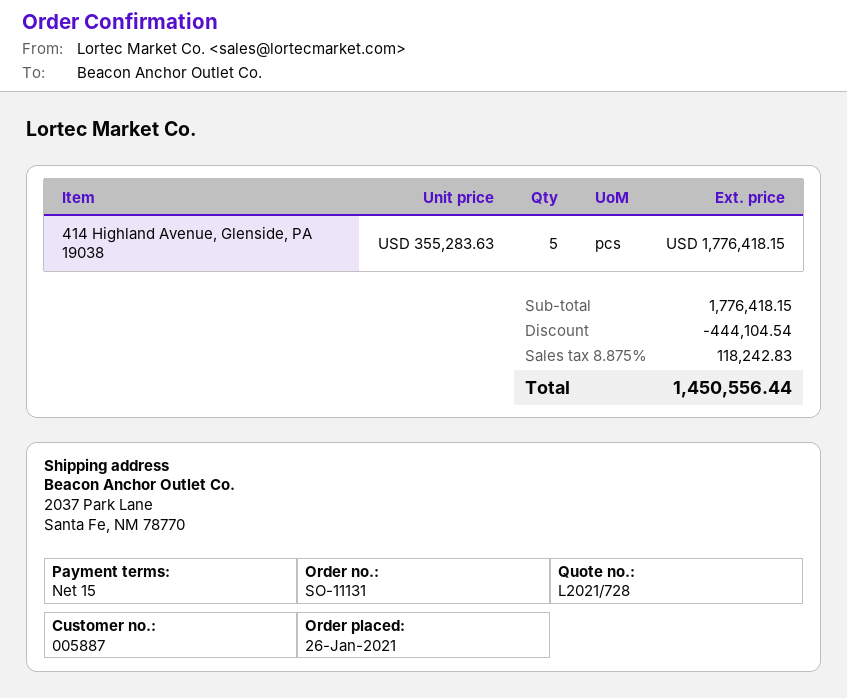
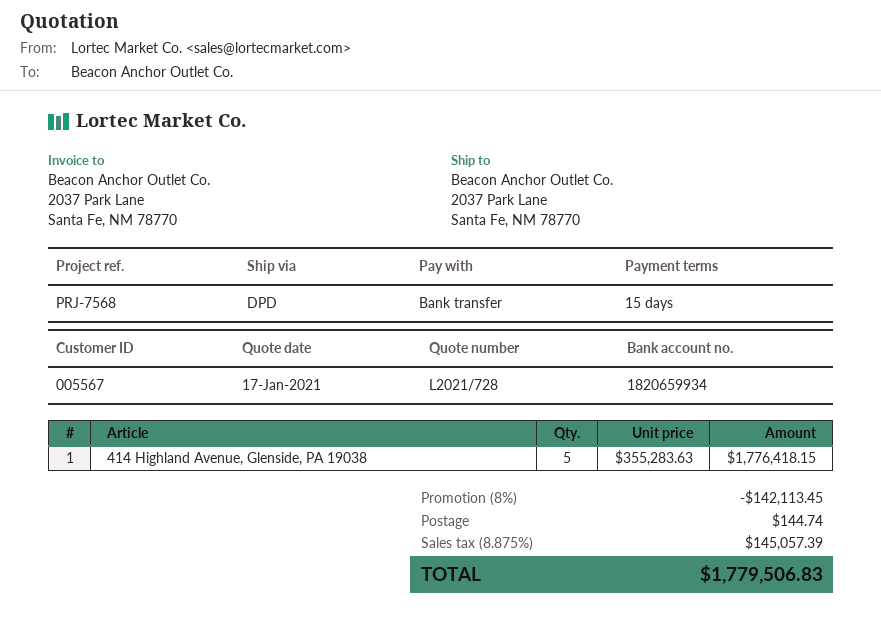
customer number: 005887 -> 005567
discount: 444104.54 -> 142113.45
shipping: none -> 144.74
tax: 8.875% = 118242.83 -> 8.875% = 145057.39
total: 1450556.44 -> 1779506.83

